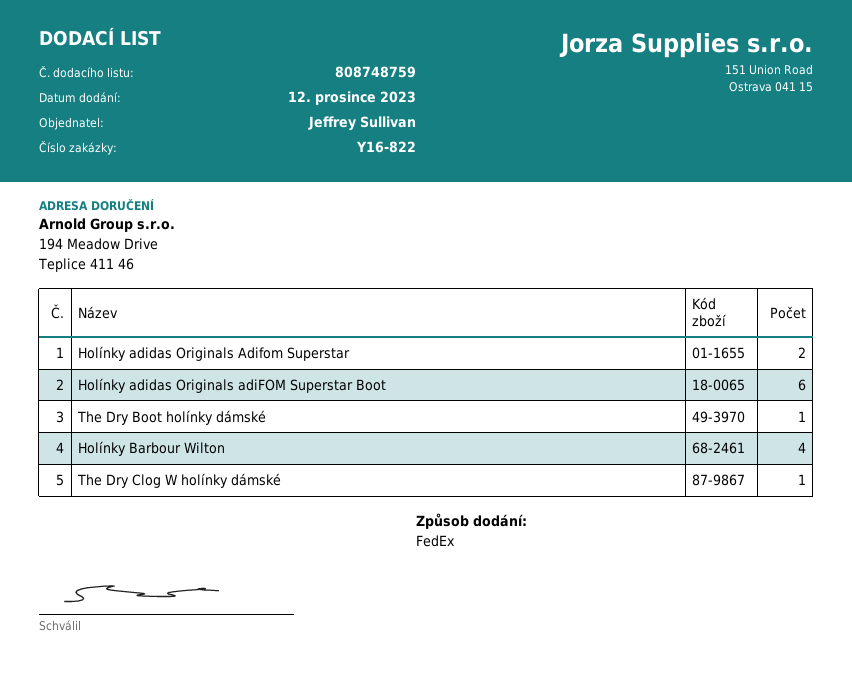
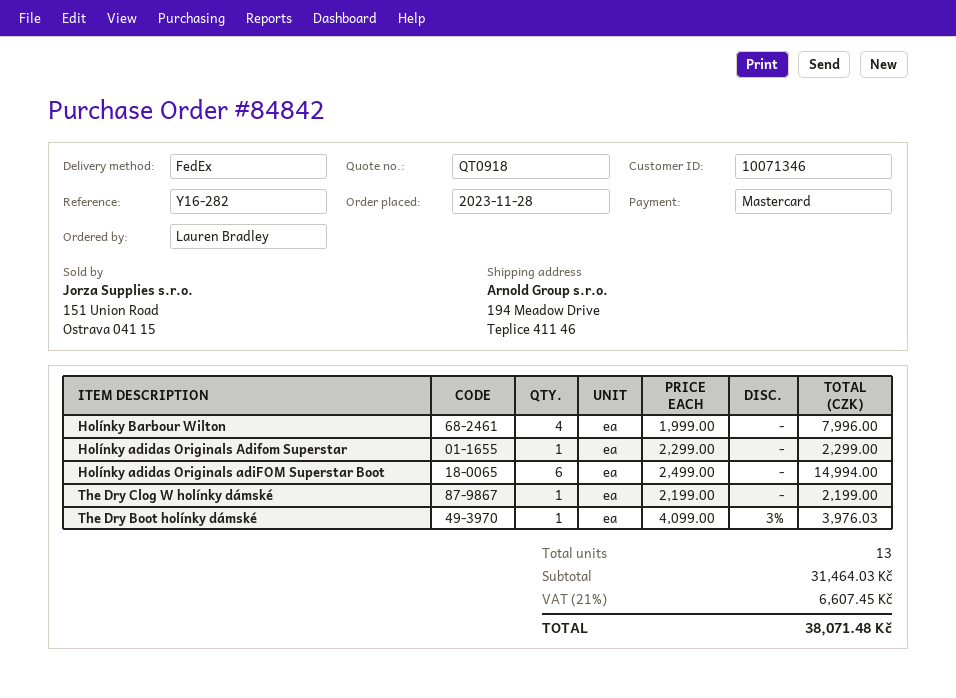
reference: Y16-822 -> Y16-282
ordered by: Jeffrey Sullivan -> Lauren Bradley
Holínky adidas Originals Adifom Superstar: 2 -> 1

